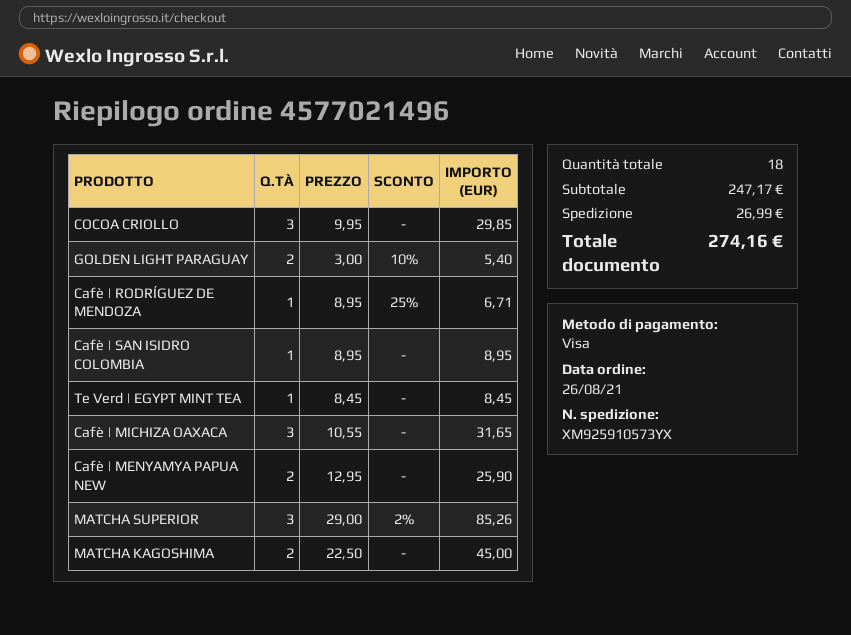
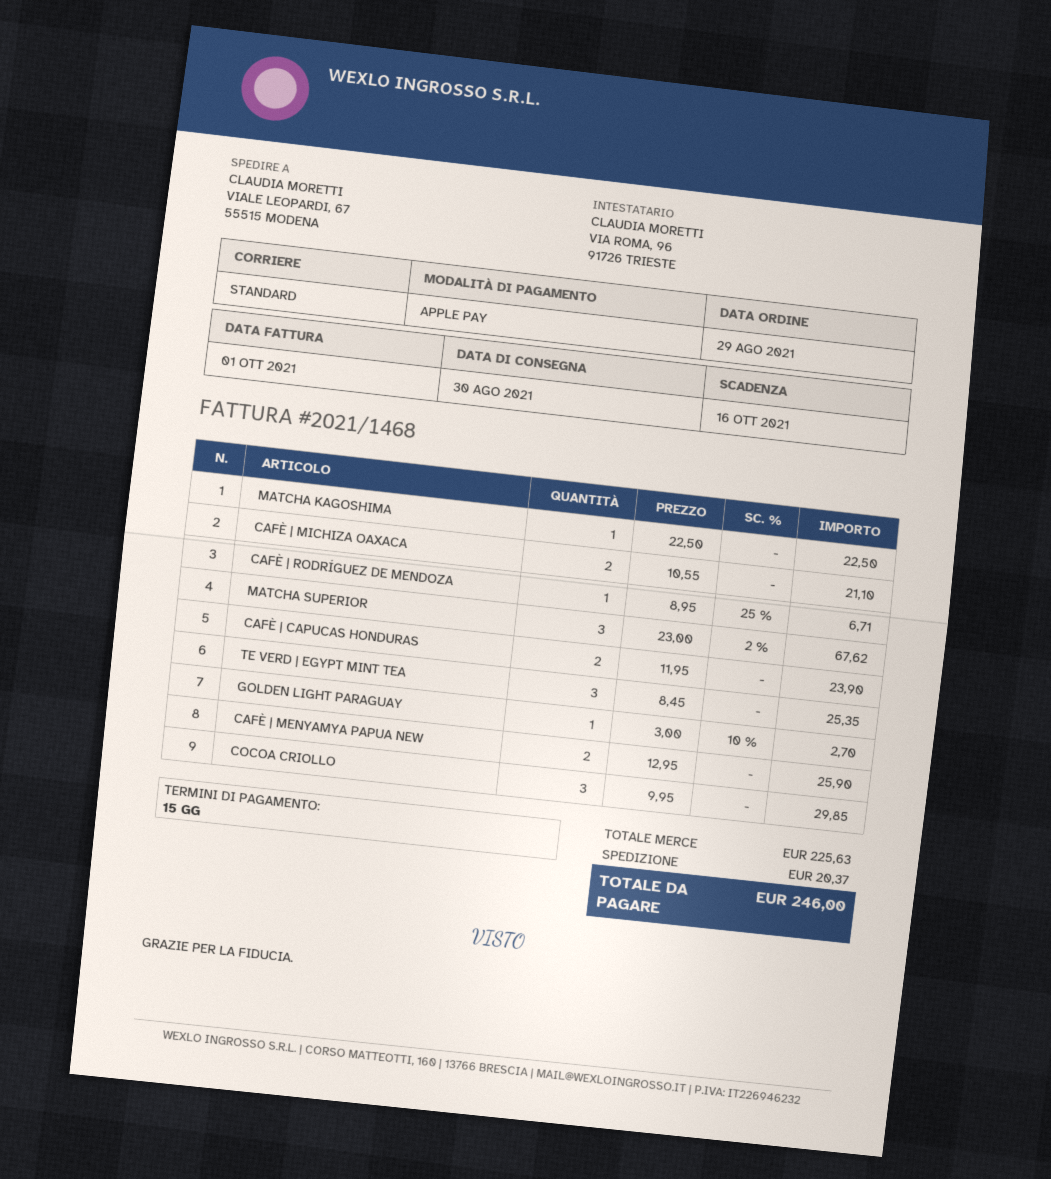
order date: 2021-08-26 -> 2021-08-29
payment method: Visa -> Apple Pay
GOLDEN LIGHT PARAGUAY: 2 x 3.00 - 10% = 5.40 -> 1 x 3.00 - 10% = 2.70
Cafè | SAN ISIDRO COLOMBIA: 1 x 8.95 = 8.95 -> none
Te Verd | EGYPT MINT TEA: 1 x 8.45 = 8.45 -> 3 x 8.45 = 25.35
Cafè | MICHIZA OAXACA: 3 x 10.55 = 31.65 -> 2 x 10.55 = 21.10
MATCHA SUPERIOR: 3 x 29.00 - 2% = 85.26 -> 3 x 23.00 - 2% = 67.62
MATCHA KAGOSHIMA: 2 x 22.50 = 45.00 -> 1 x 22.50 = 22.50
CAFÈ | CAPUCAS HONDURAS: none -> 2 x 11.95 = 23.90
subtotal: 247.17 -> 225.63
shipping: 26.99 -> 20.37
total: 274.16 -> 246.00

